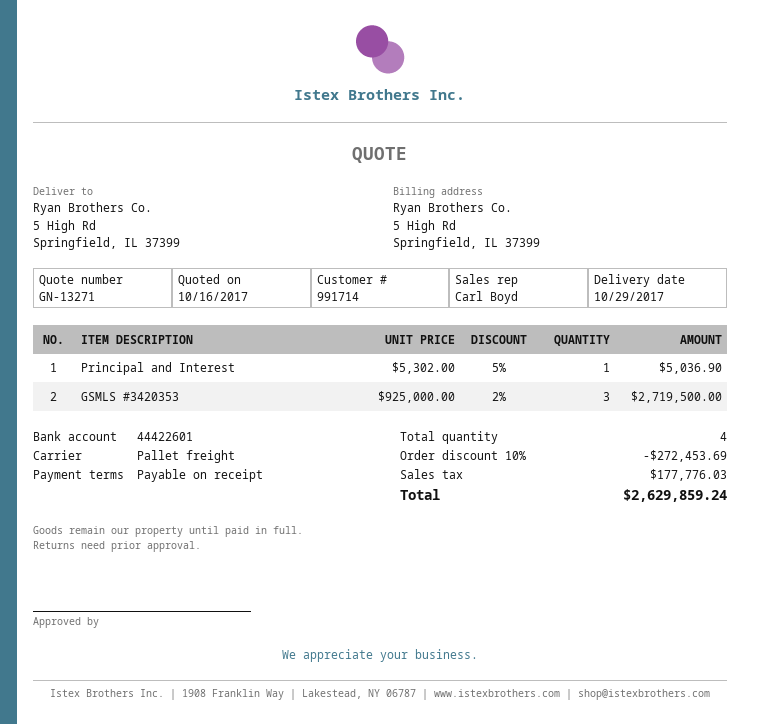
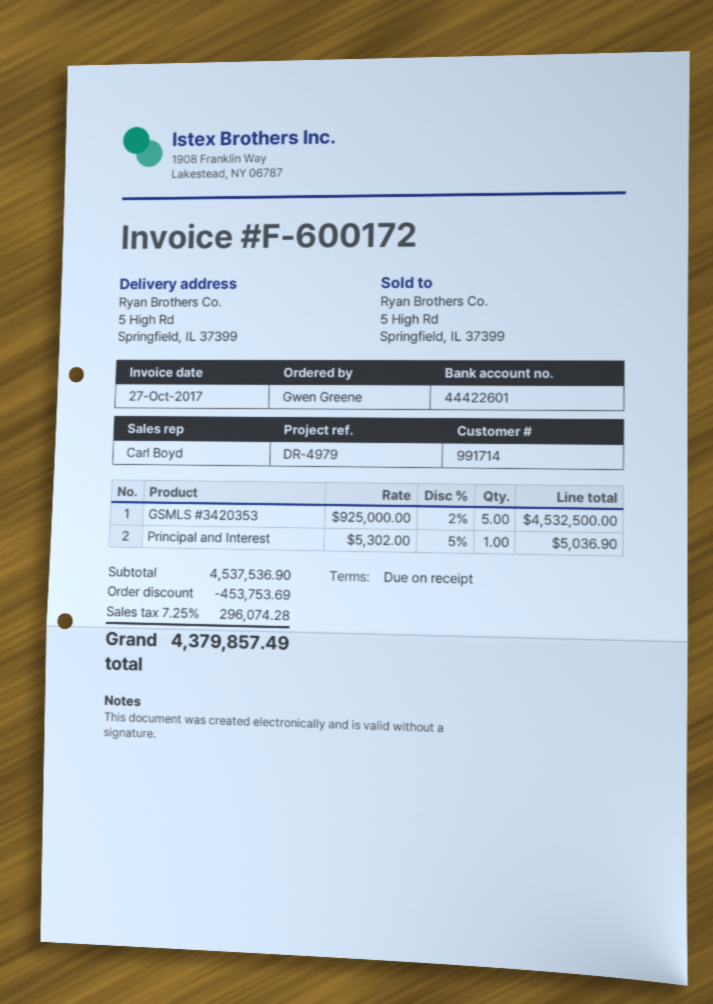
GSMLS #3420353: 3 x 925000.00 - 2% = 2719500.00 -> 5 x 925000.00 - 2% = 4532500.00
discount: 272453.69 -> 453753.69
tax: 177776.03 -> 296074.28
total: 2629859.24 -> 4379857.49

